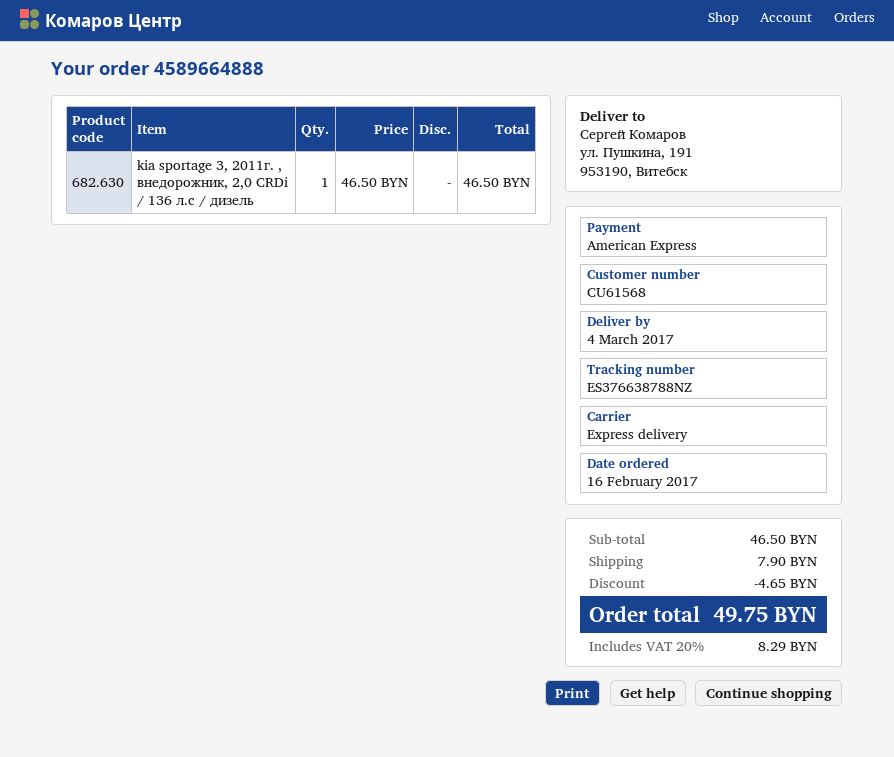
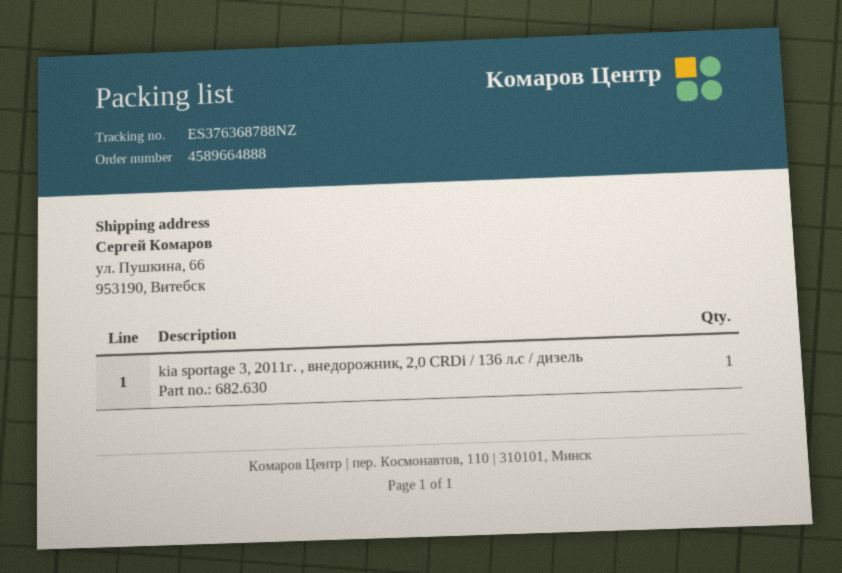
tracking number: ES376638788NZ -> ES376368788NZ
ship to: ул. Пушкина, 191, 953190, Витебск -> ул. Пушкина, 66, 953190, Витебск

